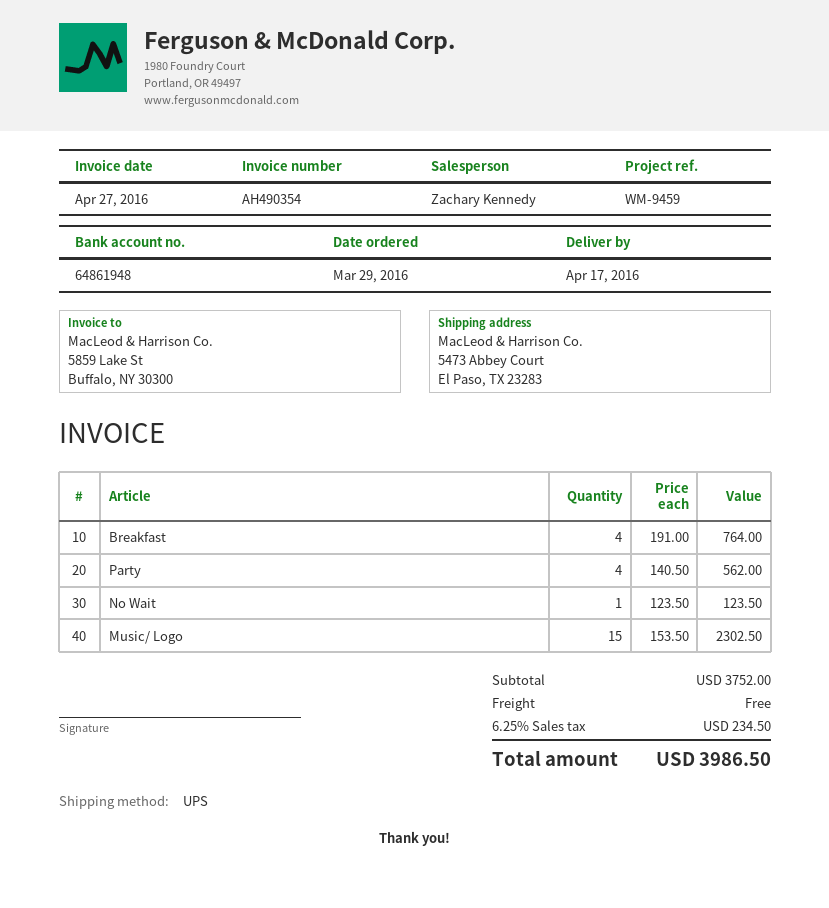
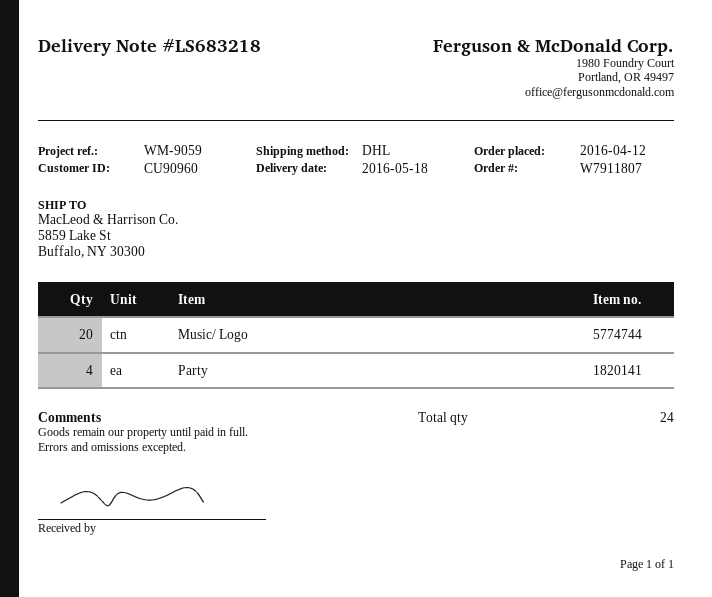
order date: 2016-03-29 -> 2016-04-12
delivery date: 2016-04-17 -> 2016-05-18
reference: WM-9459 -> WM-9059
shipping method: UPS -> DHL
ship to: 5473 Abbey Court, El Paso, TX 23283 -> 5859 Lake St, Buffalo, NY 30300
Breakfast: 4 -> none
No Wait: 1 -> none
Music/ Logo: 15 -> 20

